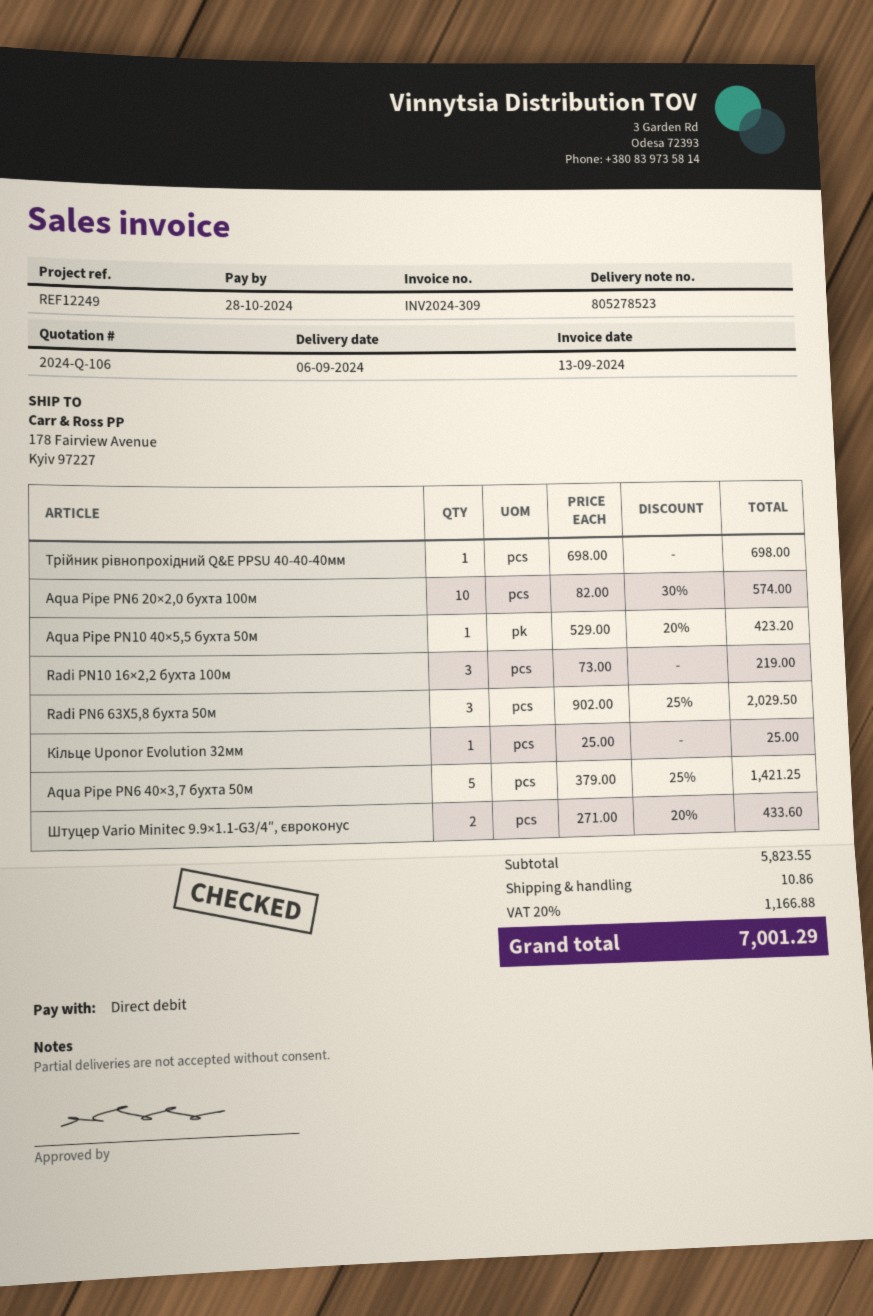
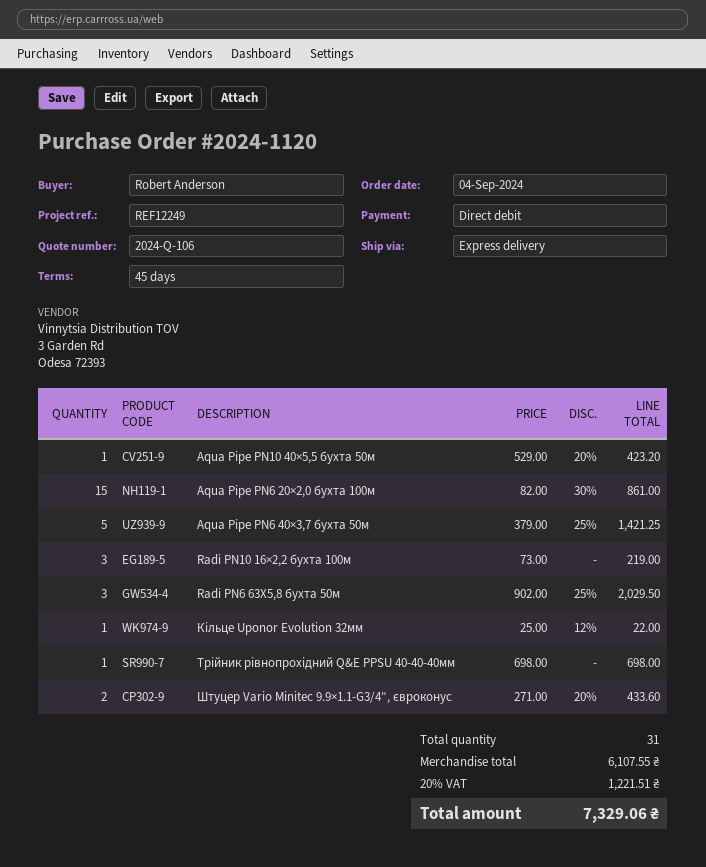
Aqua Pipe PN6 20×2,0 бухта 100м: 10 x 82.00 - 30% = 574.00 -> 15 x 82.00 - 30% = 861.00
Кільце Uponor Evolution 32мм: 1 x 25.00 = 25.00 -> 1 x 25.00 - 12% = 22.00
subtotal: 5823.55 -> 6107.55
shipping: 10.86 -> none
tax: 20% = 1166.88 -> 20% = 1221.51
total: 7001.29 -> 7329.06

